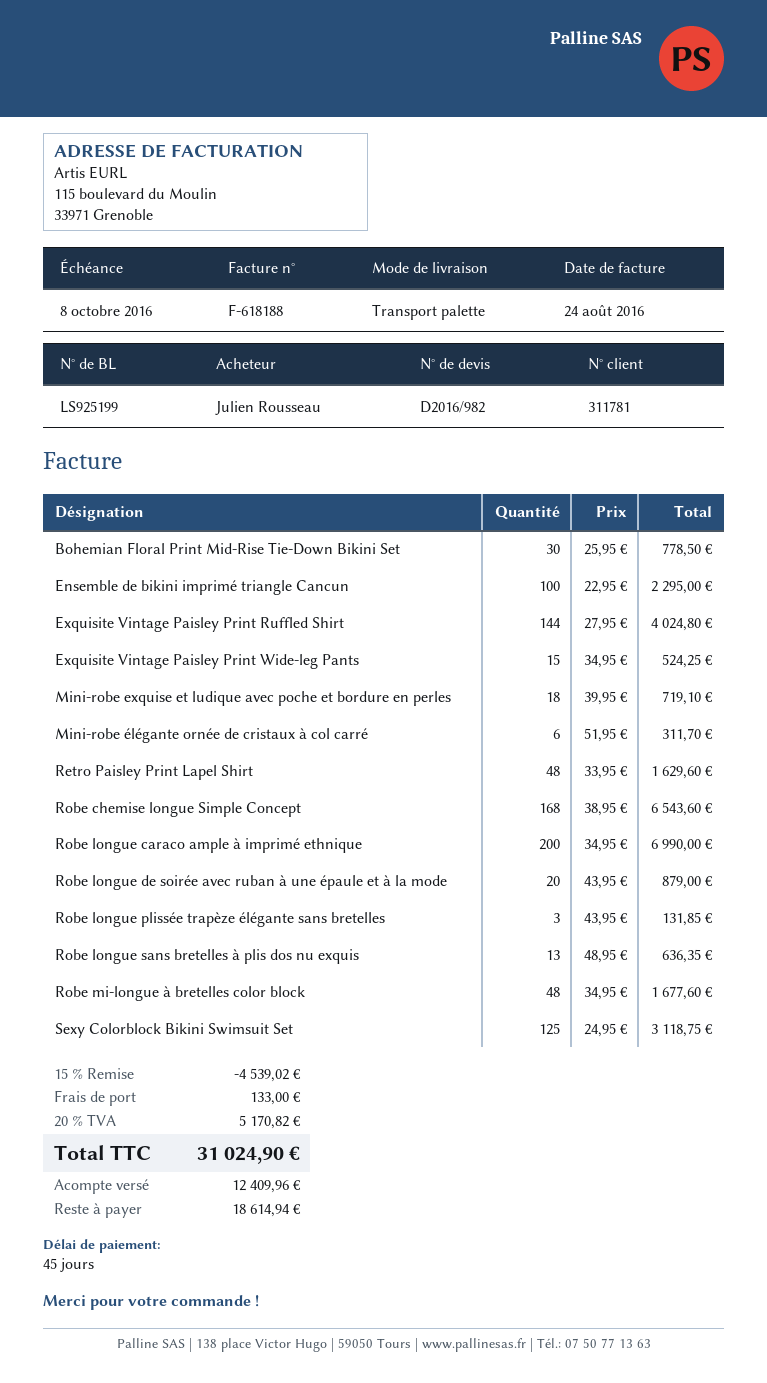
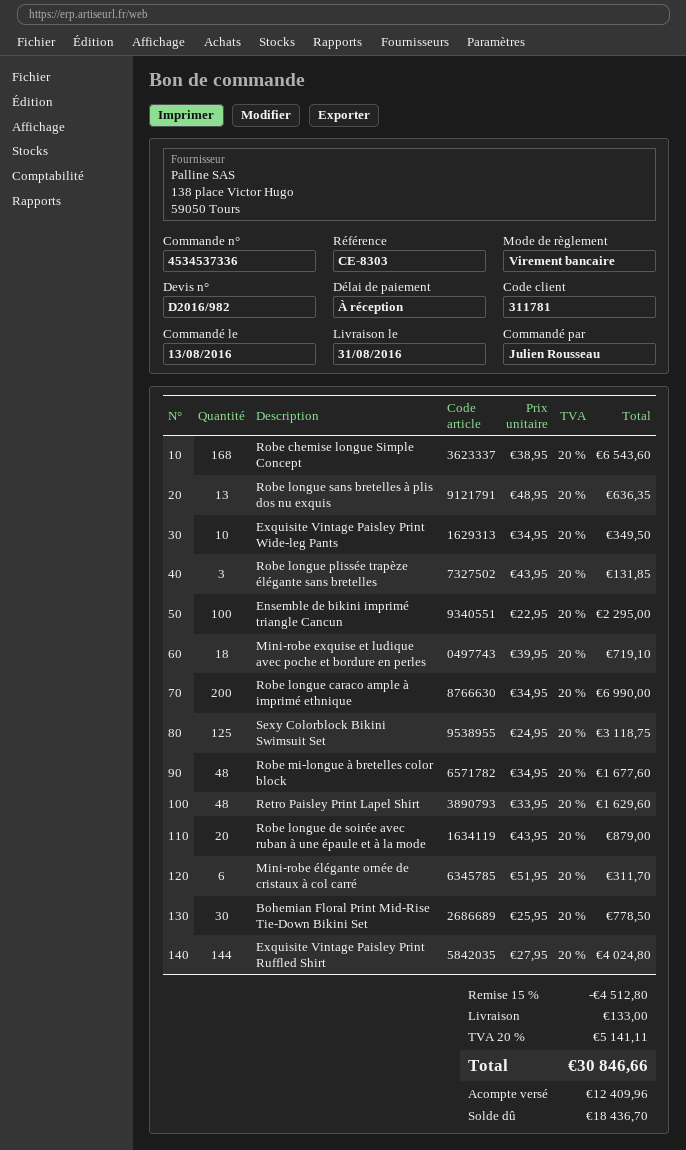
payment terms: 45 days -> on receipt
Exquisite Vintage Paisley Print Wide-leg Pants: 15 x 34.95 = 524.25 -> 10 x 34.95 = 349.50
discount: 15% = 4539.02 -> 15% = 4512.80
tax: 20% = 5170.82 -> 20% = 5141.11
total: 31024.90 -> 30846.66
balance: 18614.94 -> 18436.70

